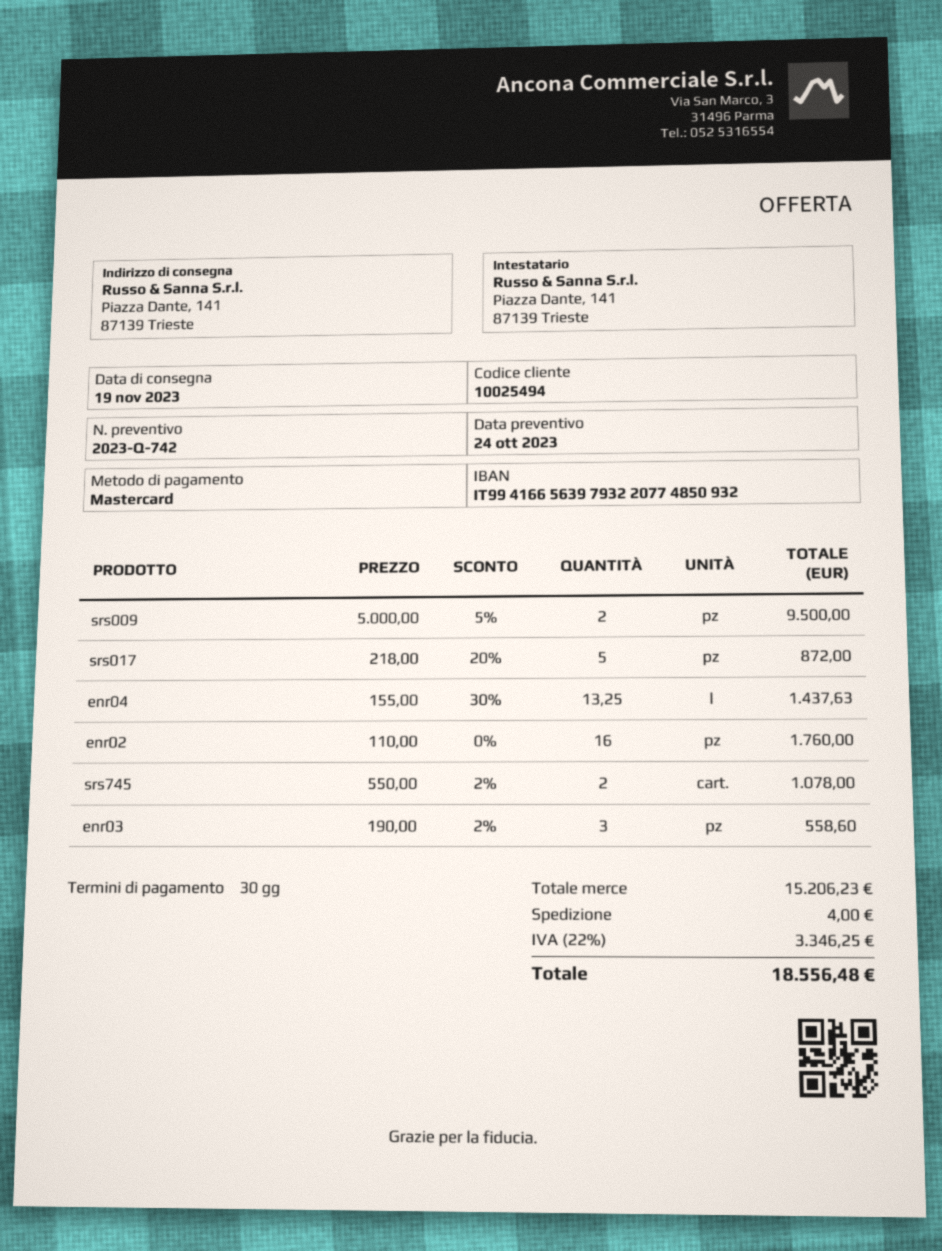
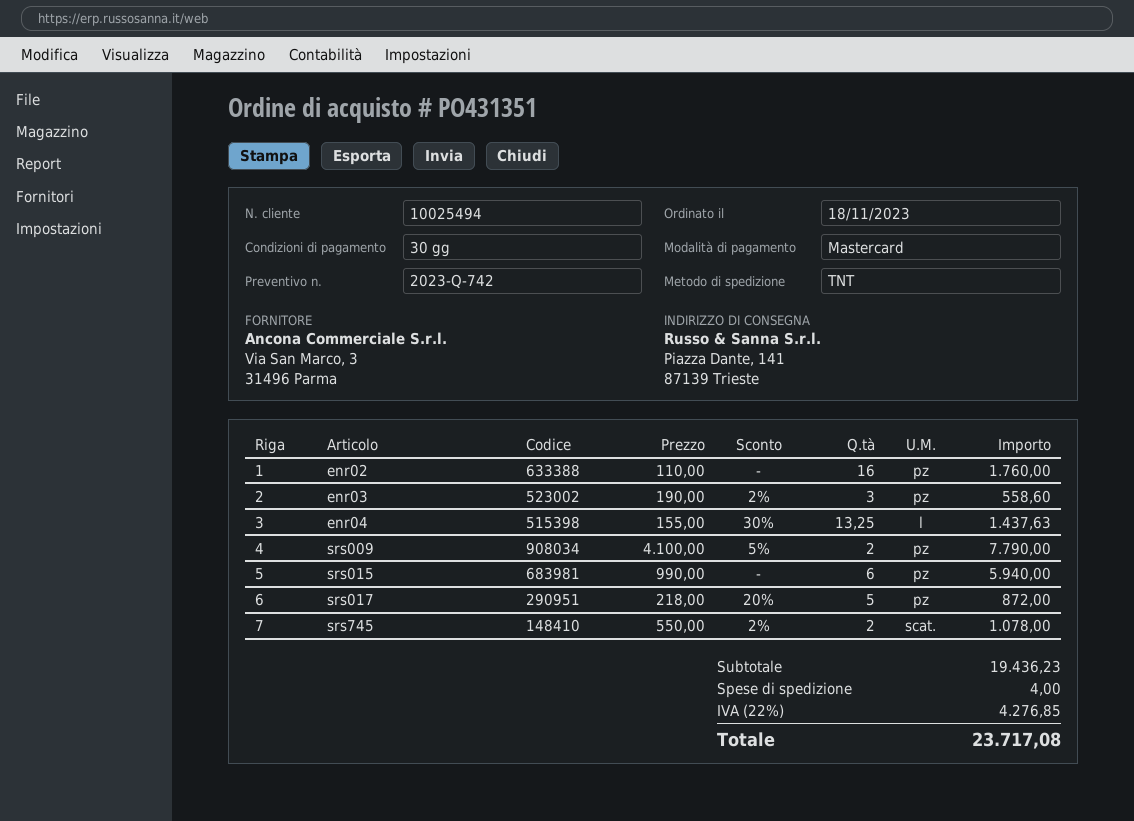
srs009: 2 x 5000.00 - 5% = 9500.00 -> 2 x 4100.00 - 5% = 7790.00
srs015: none -> 6 x 990.00 = 5940.00
subtotal: 15206.23 -> 19436.23
tax: 22% = 3346.25 -> 22% = 4276.85
total: 18556.48 -> 23717.08

